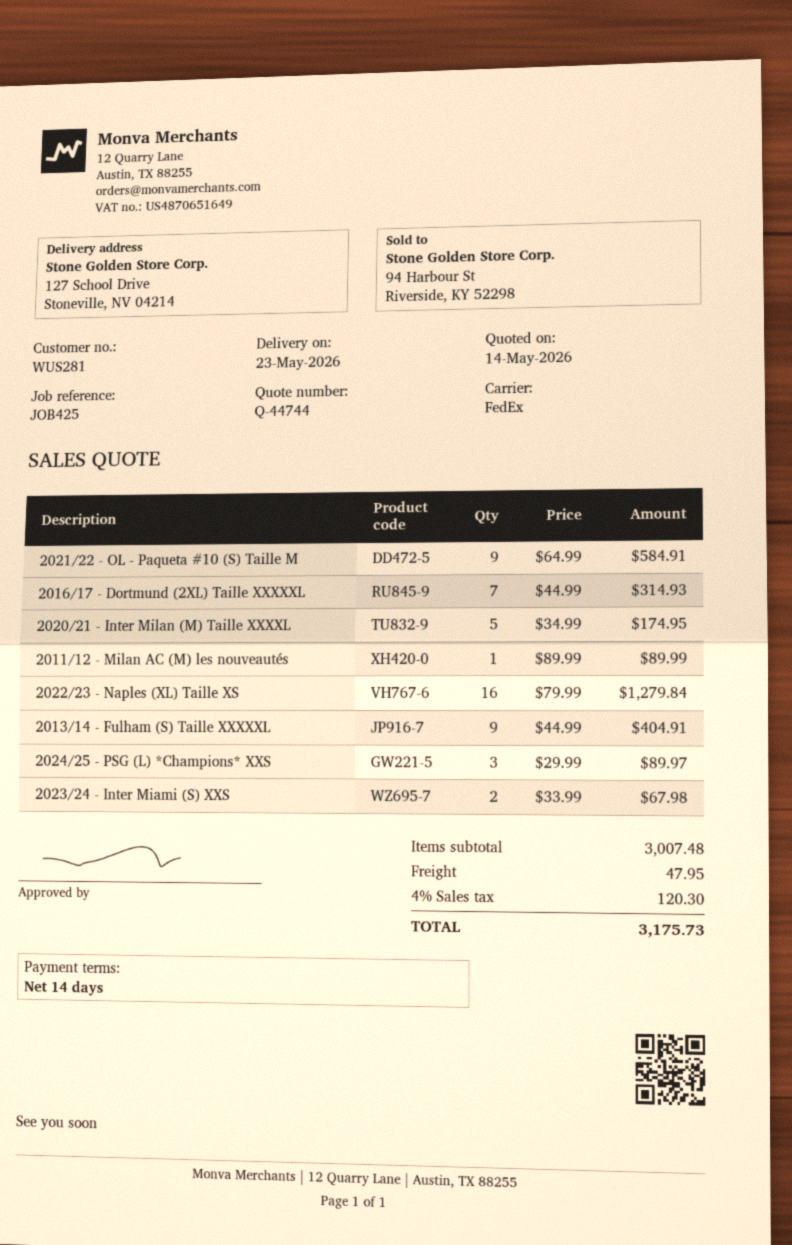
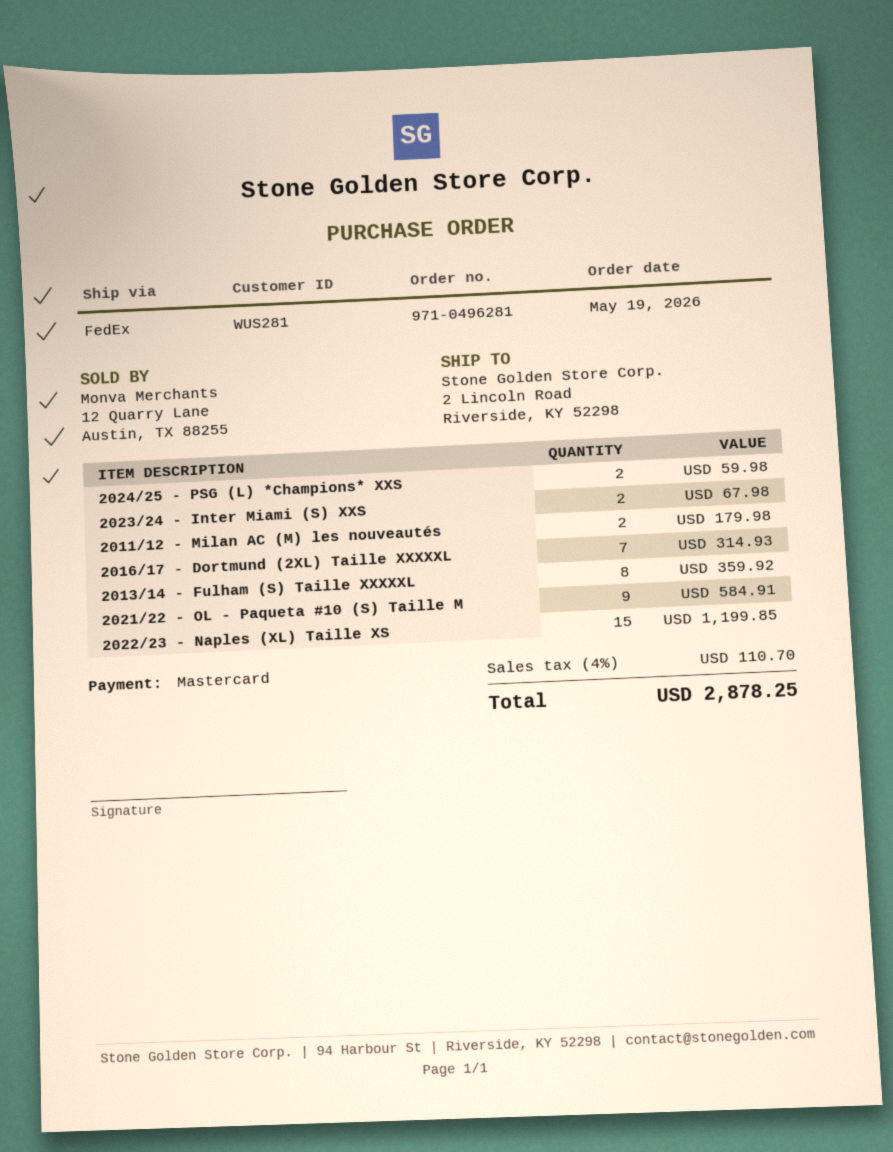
ship to: 127 School Drive, Stoneville, NV 04214 -> 2 Lincoln Road, Riverside, KY 52298
2020/21 - Inter Milan (M) Taille XXXXL: 5 for 174.95 -> none
2011/12 - Milan AC (M) les nouveautés: 1 for 89.99 -> 2 for 179.98
2022/23 - Naples (XL) Taille XS: 16 for 1279.84 -> 15 for 1199.85
2013/14 - Fulham (S) Taille XXXXXL: 9 for 404.91 -> 8 for 359.92
2024/25 - PSG (L) *Champions* XXS: 3 for 89.97 -> 2 for 59.98
shipping: 47.95 -> none
tax: 4% = 120.30 -> 4% = 110.70
total: 3175.73 -> 2878.25

